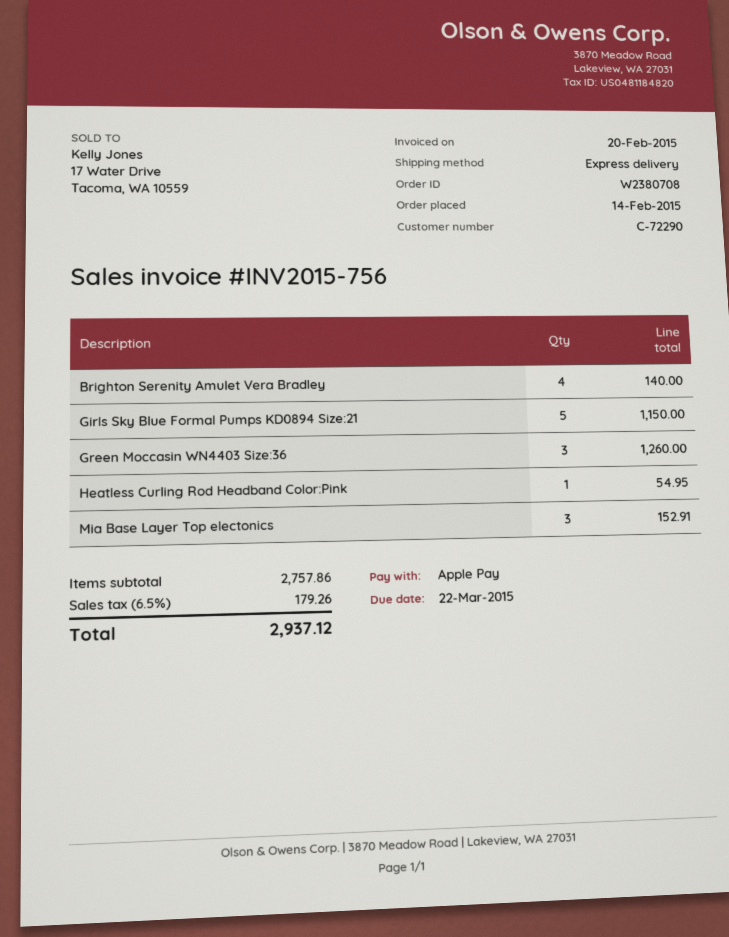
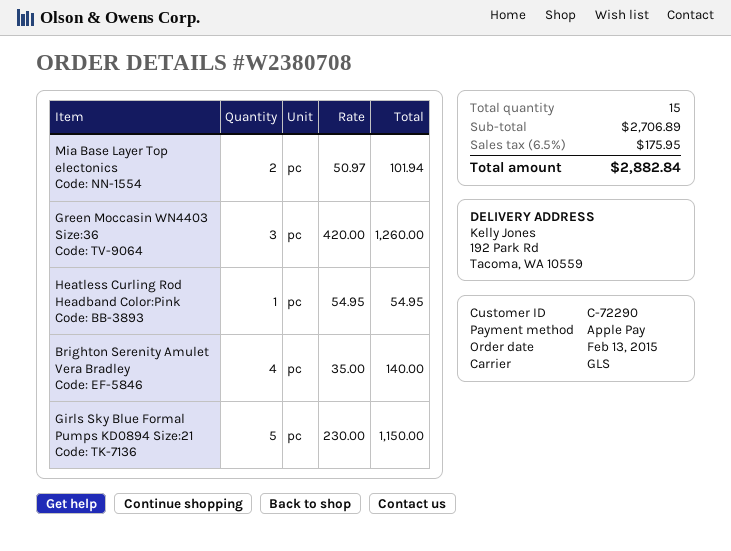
order date: 2015-02-14 -> 2015-02-13
shipping method: express -> GLS
Mia Base Layer Top electonics: 3 for 152.91 -> 2 for 101.94
subtotal: 2757.86 -> 2706.89
tax: 6.5% = 179.26 -> 6.5% = 175.95
total: 2937.12 -> 2882.84

